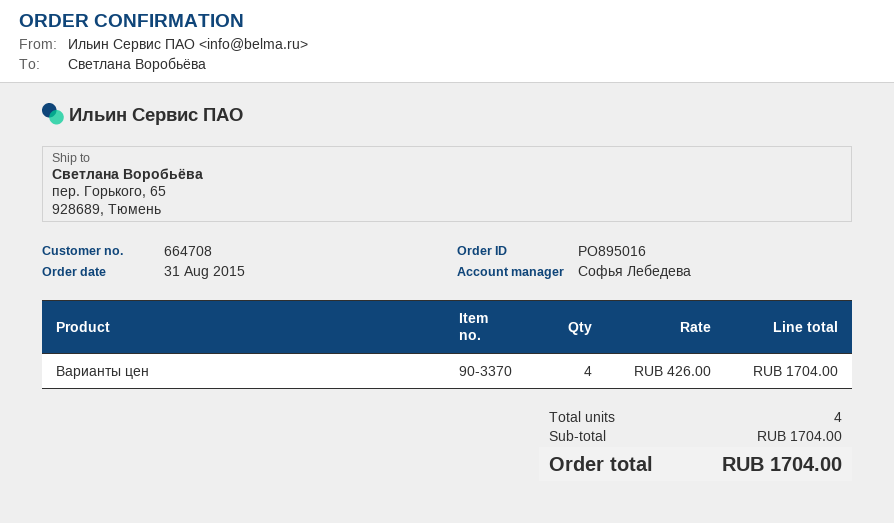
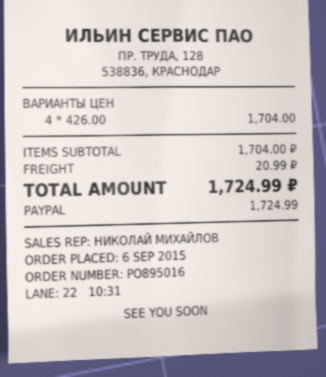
order date: 2015-08-31 -> 2015-09-06
sales rep: Софья Лебедева -> НИКОЛАЙ МИХАЙЛОВ
shipping: none -> 20.99
total: 1704.00 -> 1724.99

